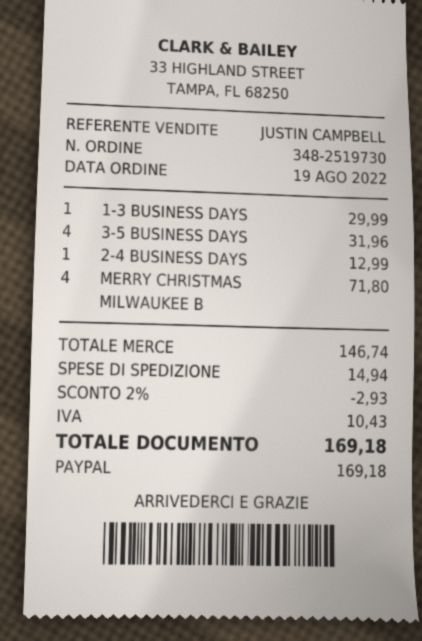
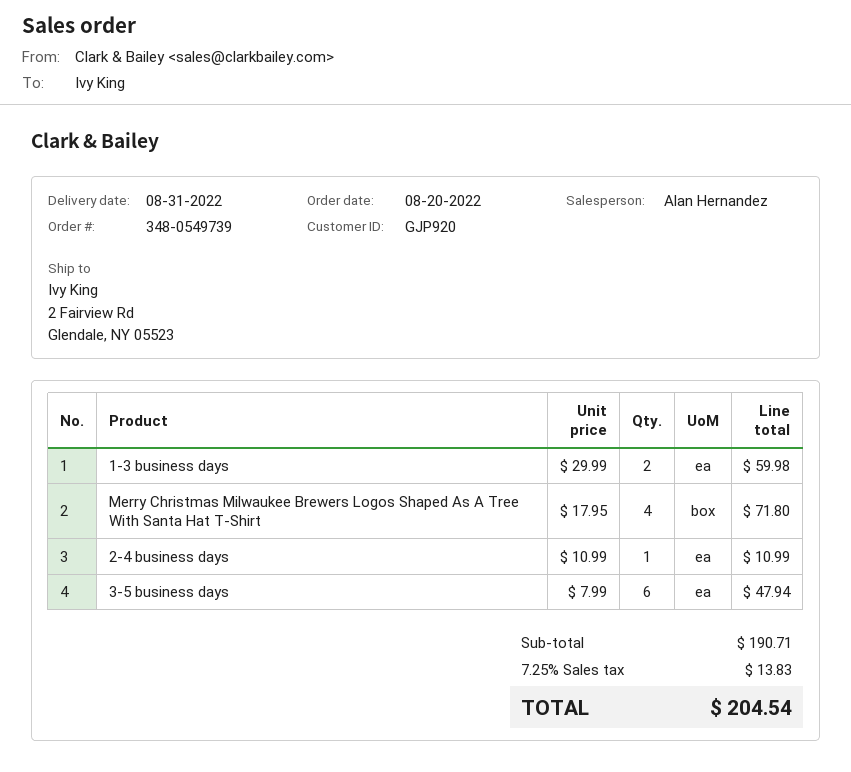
order number: 348-2519730 -> 348-0549739
order date: 2022-08-19 -> 2022-08-20
sales rep: JUSTIN CAMPBELL -> Alan Hernandez
1-3 BUSINESS DAYS: 1 for 29.99 -> 2 for 59.98
3-5 BUSINESS DAYS: 4 for 31.96 -> 6 for 47.94
2-4 BUSINESS DAYS: 1 for 12.99 -> 1 for 10.99
subtotal: 146.74 -> 190.71
discount: 2% = 2.93 -> none
shipping: 14.94 -> none
tax: 10.43 -> 13.83
total: 169.18 -> 204.54

